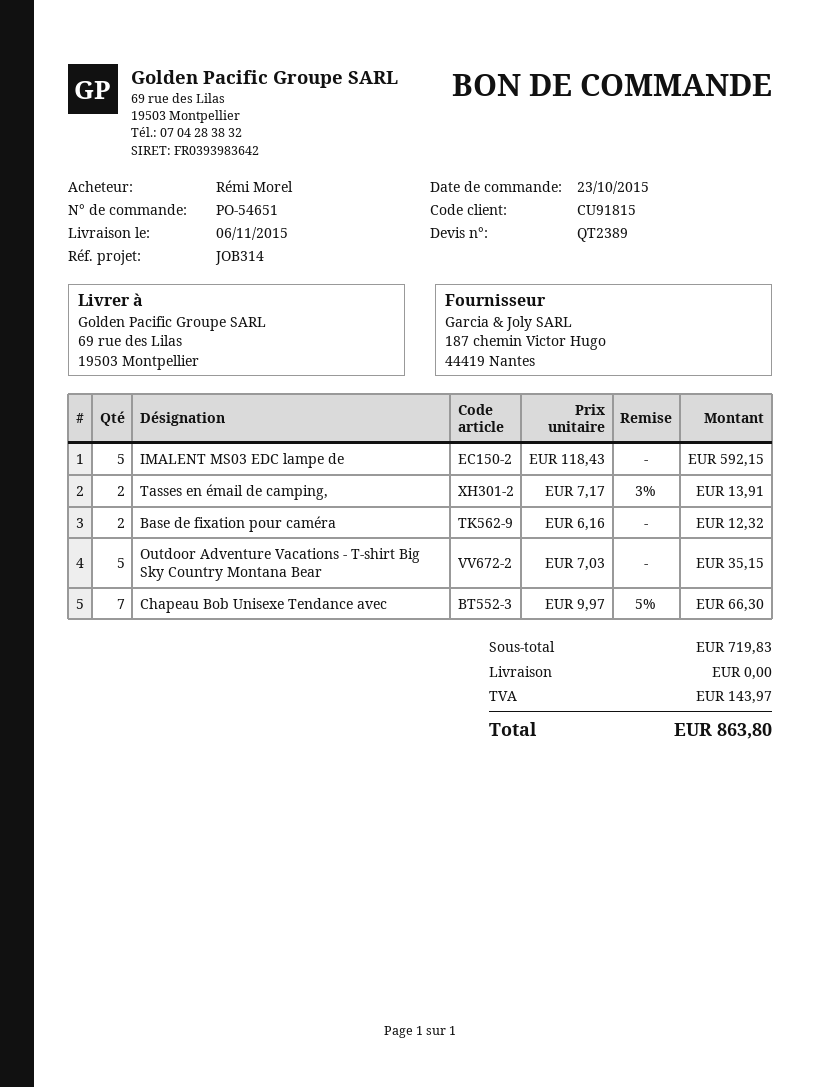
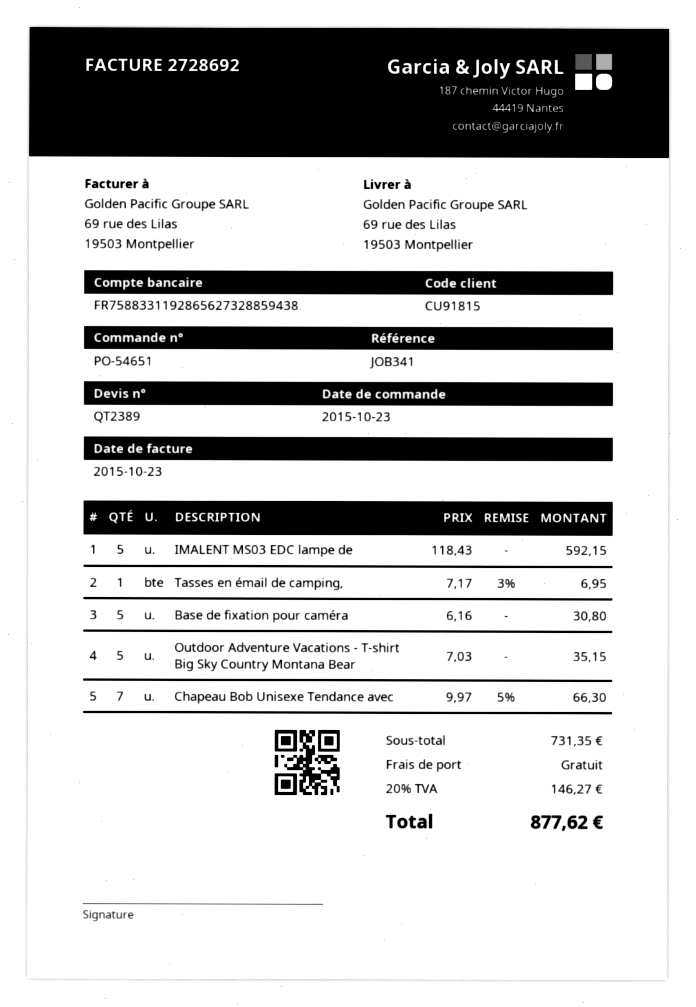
reference: JOB314 -> JOB341
Tasses en émail de camping,: 2 x 7.17 - 3% = 13.91 -> 1 x 7.17 - 3% = 6.95
Base de fixation pour caméra: 2 x 6.16 = 12.32 -> 5 x 6.16 = 30.80
subtotal: 719.83 -> 731.35
tax: 143.97 -> 146.27
total: 863.80 -> 877.62

